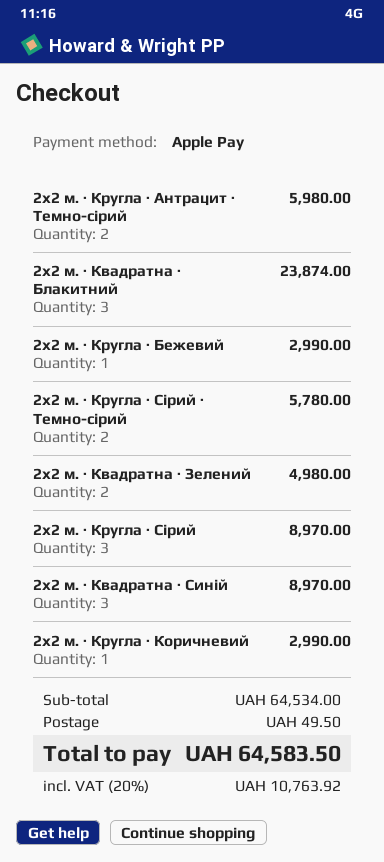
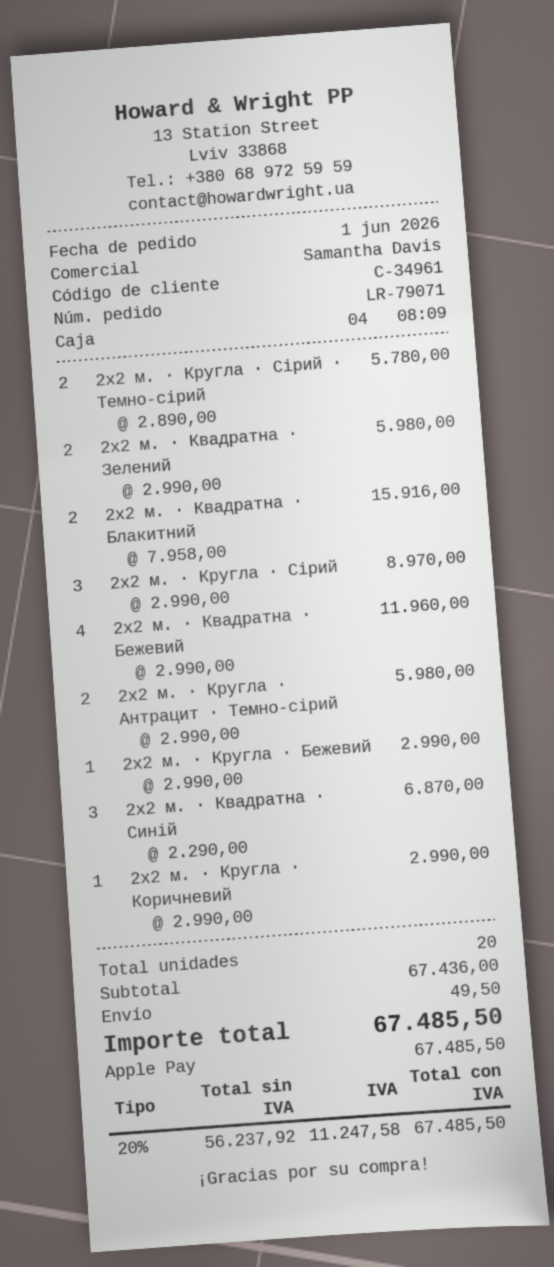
2x2 м. · Квадратна · Блакитний: 3 for 23874.00 -> 2 for 15916.00
2x2 м. · Квадратна · Зелений: 2 for 4980.00 -> 2 for 5980.00
2x2 м. · Квадратна · Синій: 3 for 8970.00 -> 3 for 6870.00
2x2 м. · Квадратна · Бежевий: none -> 4 for 11960.00
subtotal: 64534.00 -> 67436.00
tax: 20% = 10763.92 -> 20% = 11247.58
total: 64583.50 -> 67485.50

